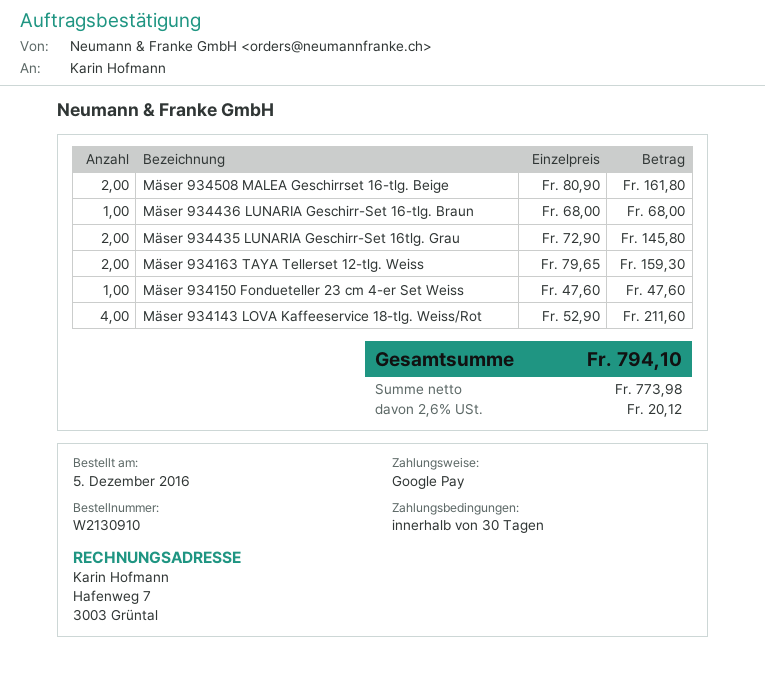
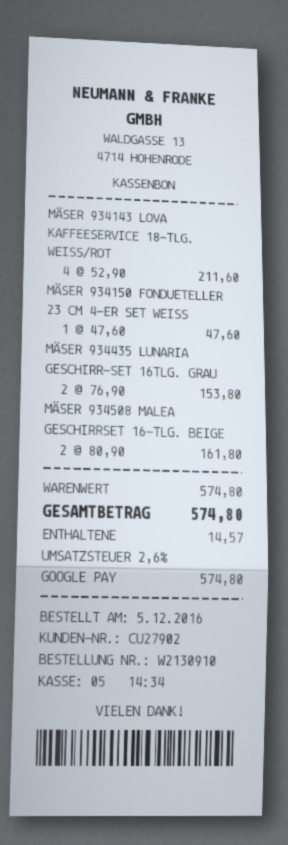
Mäser 934436 LUNARIA Geschirr-Set 16-tlg. Braun: 1 x 68.00 = 68.00 -> none
Mäser 934435 LUNARIA Geschirr-Set 16tlg. Grau: 2 x 72.90 = 145.80 -> 2 x 76.90 = 153.80
Mäser 934163 TAYA Tellerset 12-tlg. Weiss: 2 x 79.65 = 159.30 -> none
tax: 2.6% = 20.12 -> 2.6% = 14.57
total: 794.10 -> 574.80

